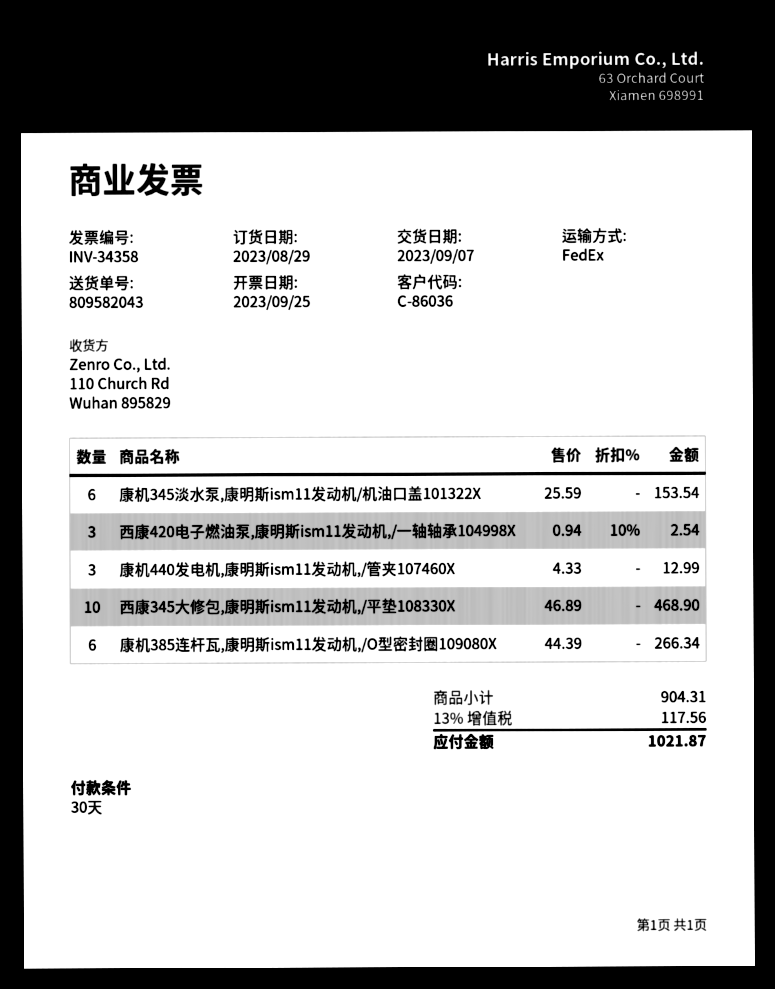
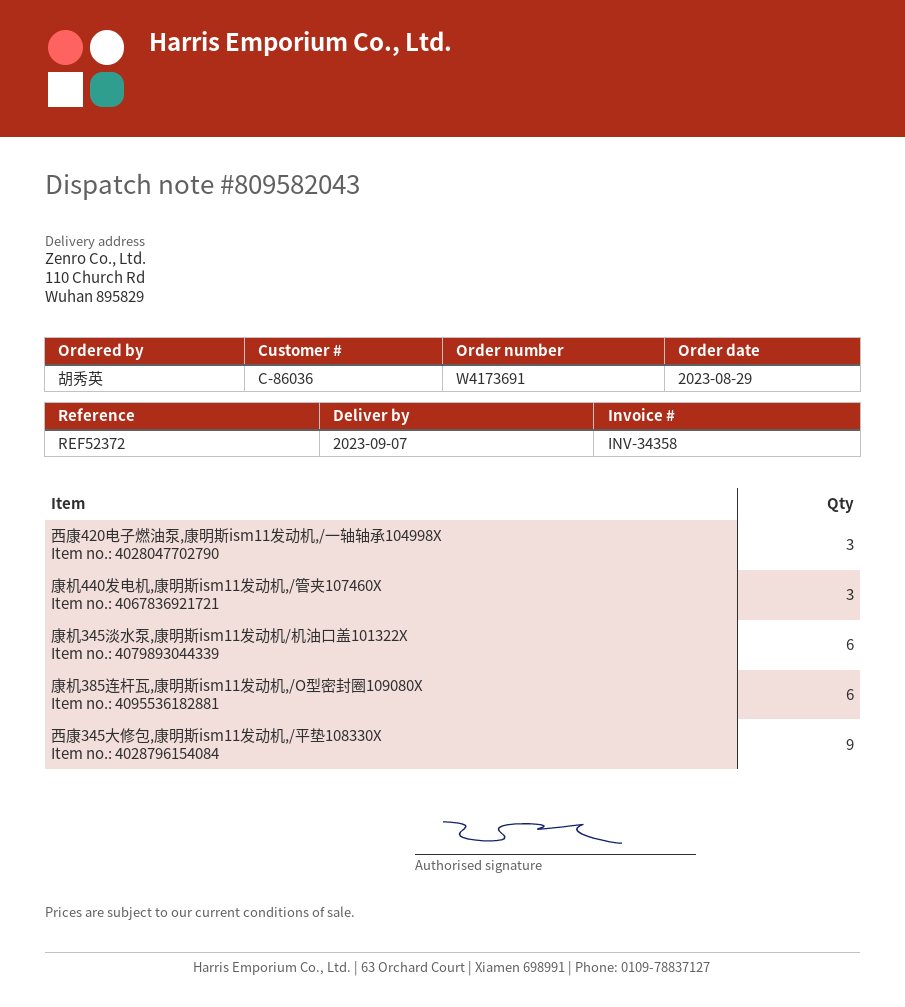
西康345大修包,康明斯ism11发动机,/平垫108330X: 10 -> 9

